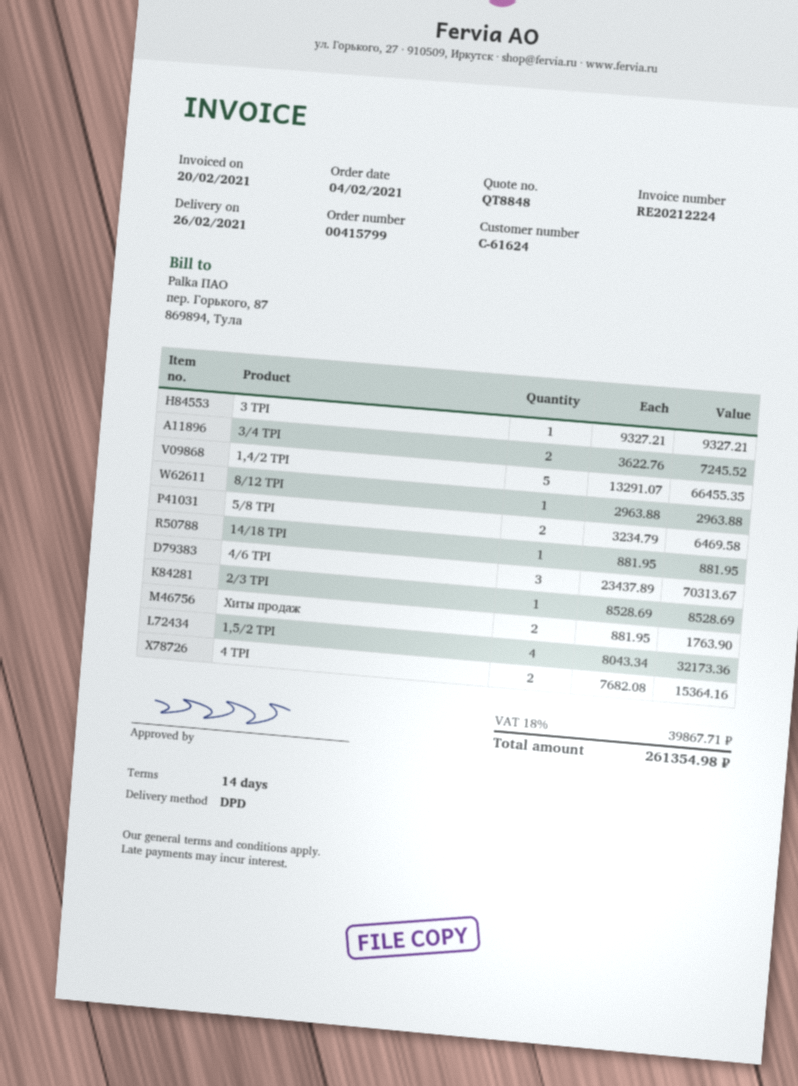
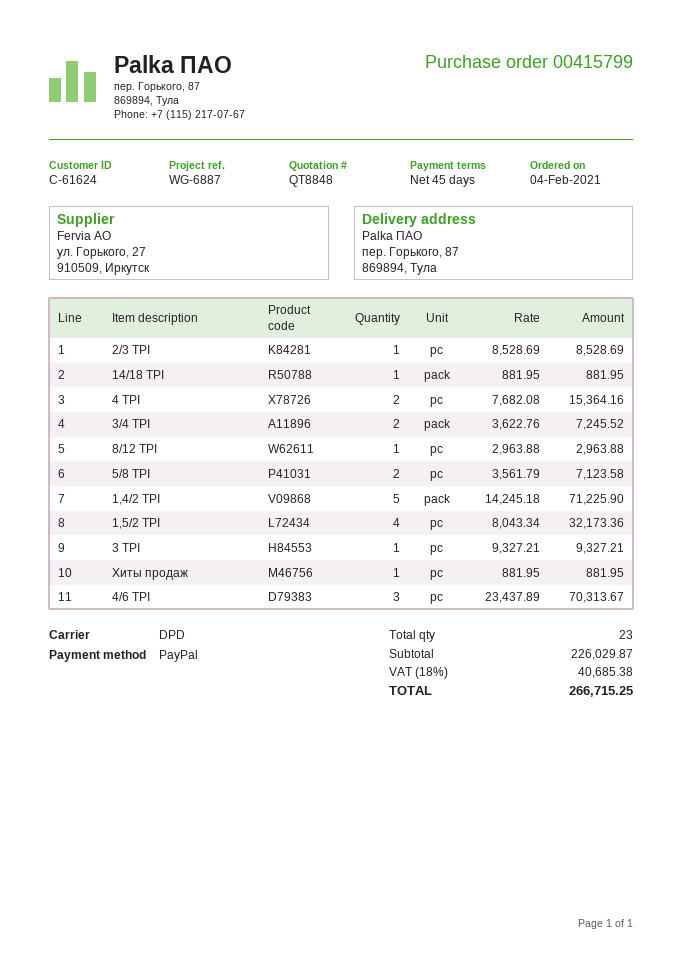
payment terms: 14 days -> 45 days
1,4/2 TPI: 5 x 13291.07 = 66455.35 -> 5 x 14245.18 = 71225.90
5/8 TPI: 2 x 3234.79 = 6469.58 -> 2 x 3561.79 = 7123.58
Хиты продаж: 2 x 881.95 = 1763.90 -> 1 x 881.95 = 881.95
tax: 18% = 39867.71 -> 18% = 40685.38
total: 261354.98 -> 266715.25

